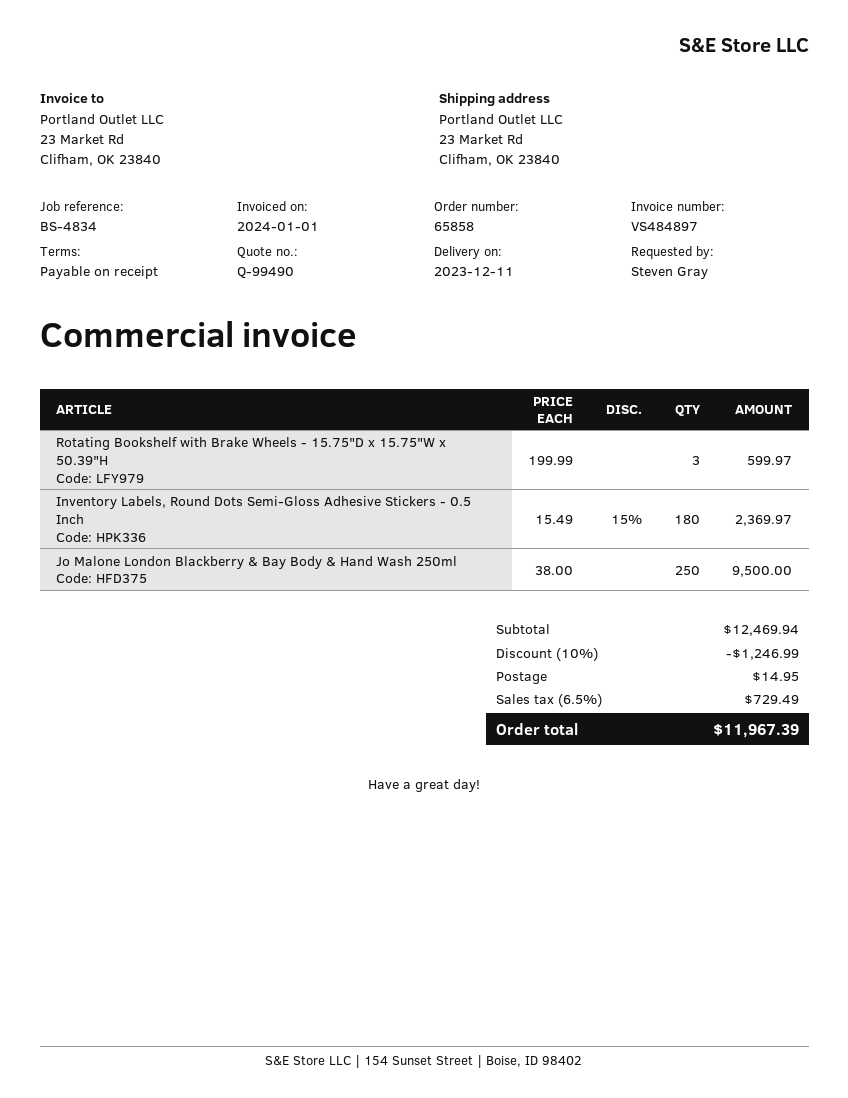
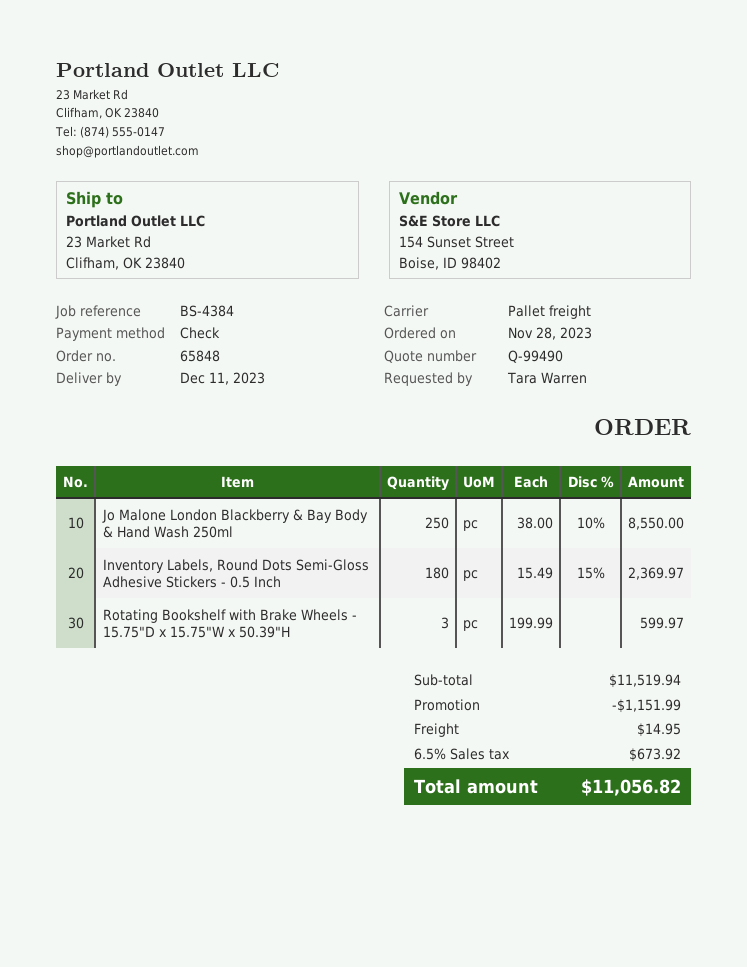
order number: 65858 -> 65848
reference: BS-4834 -> BS-4384
ordered by: Steven Gray -> Tara Warren
Jo Malone London Blackberry & Bay Body & Hand Wash 250ml: 250 x 38.00 = 9500.00 -> 250 x 38.00 - 10% = 8550.00
subtotal: 12469.94 -> 11519.94
discount: 1246.99 -> 1151.99
tax: 6.5% = 729.49 -> 6.5% = 673.92
total: 11967.39 -> 11056.82

